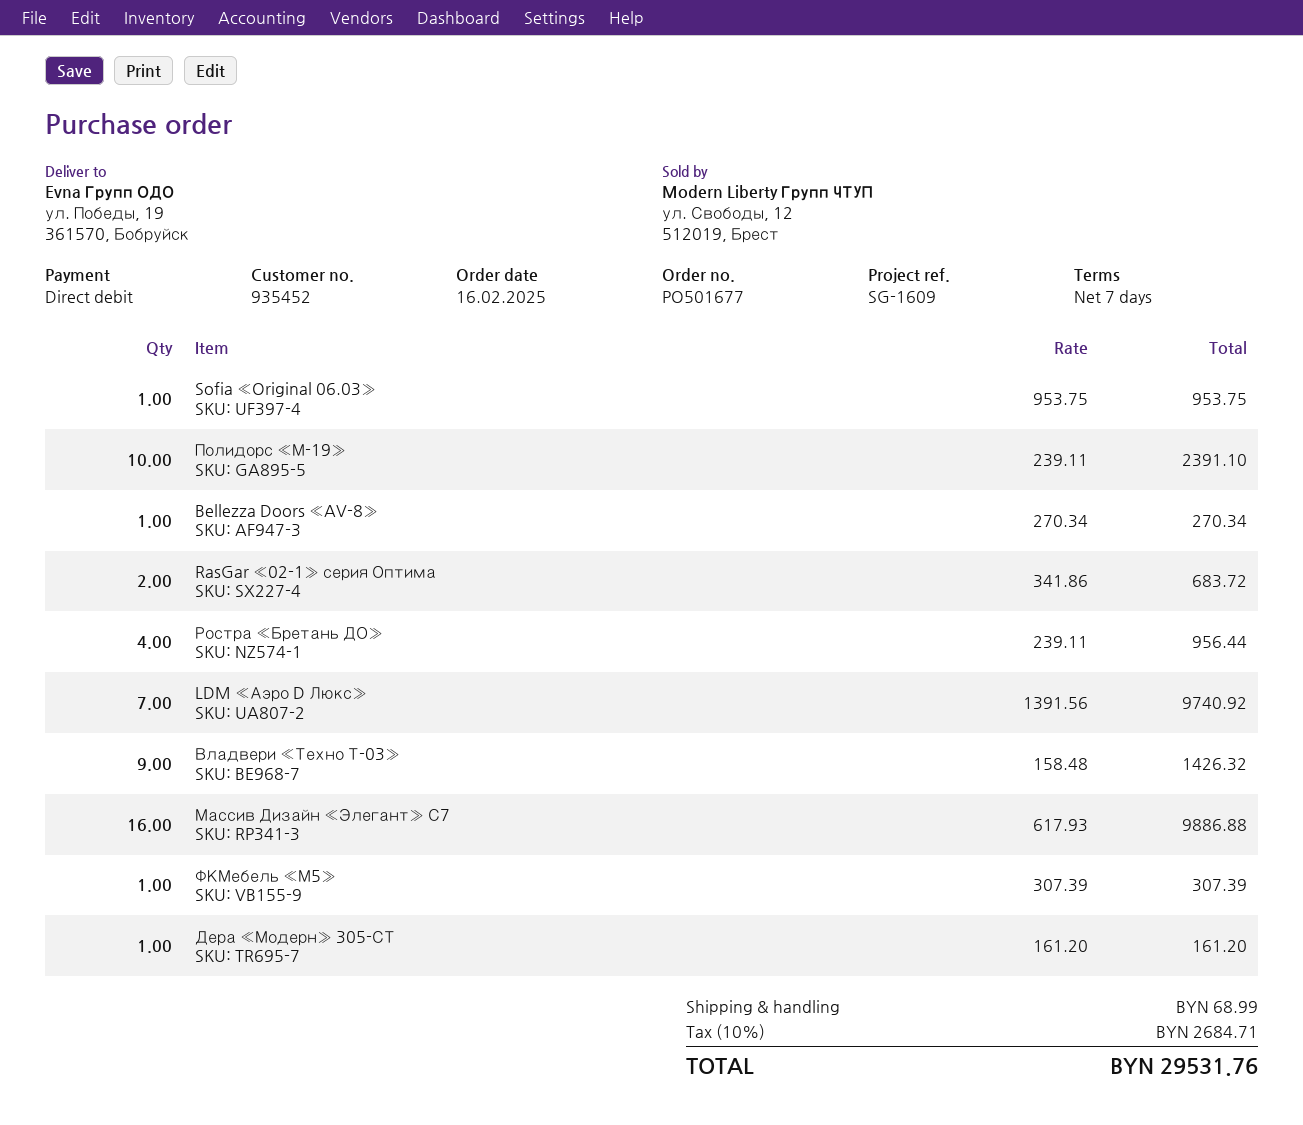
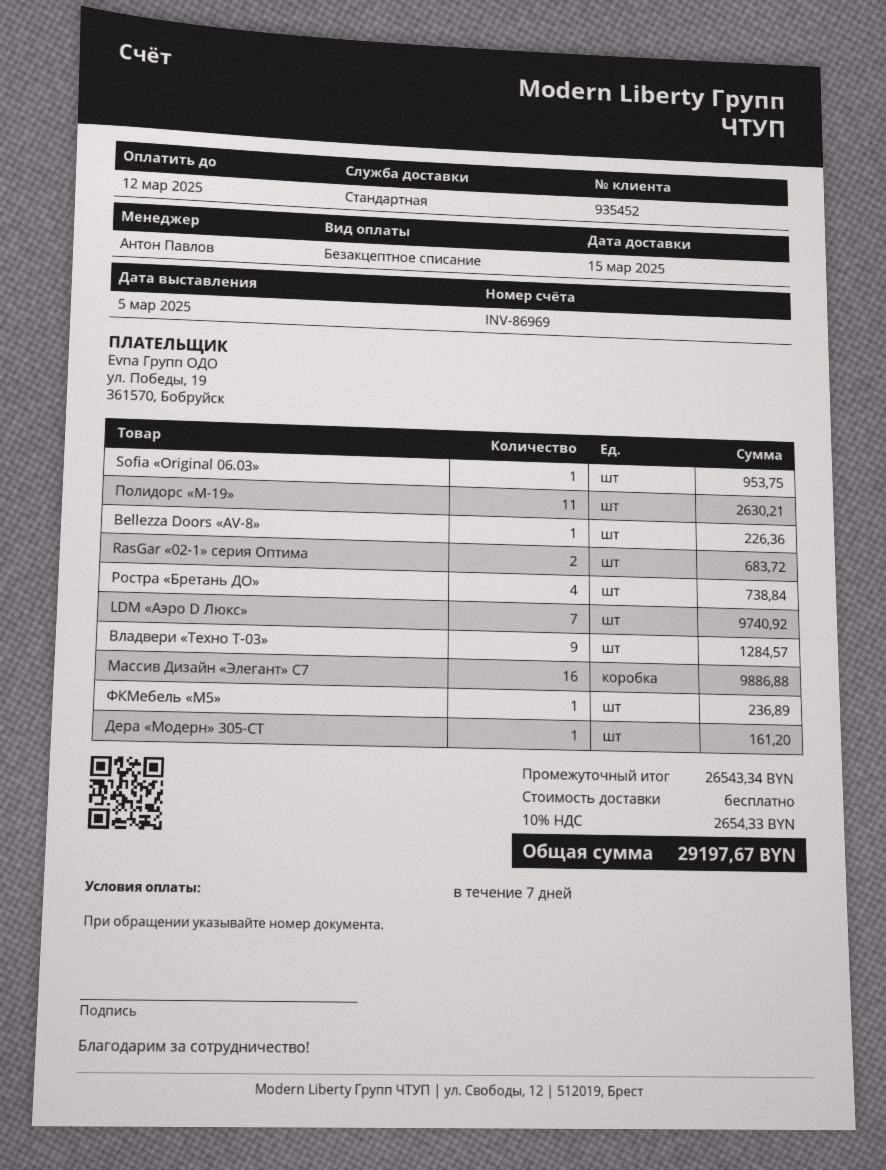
Полидорс «М-19»: 10 for 2391.10 -> 11 for 2630.21
Bellezza Doors «AV-8»: 1 for 270.34 -> 1 for 226.36
Ростра «Бретань ДО»: 4 for 956.44 -> 4 for 738.84
Владвери «Техно Т-03»: 9 for 1426.32 -> 9 for 1284.57
ФКМебель «М5»: 1 for 307.39 -> 1 for 236.89
shipping: 68.99 -> 0.00
tax: 10% = 2684.71 -> 10% = 2654.33
total: 29531.76 -> 29197.67

